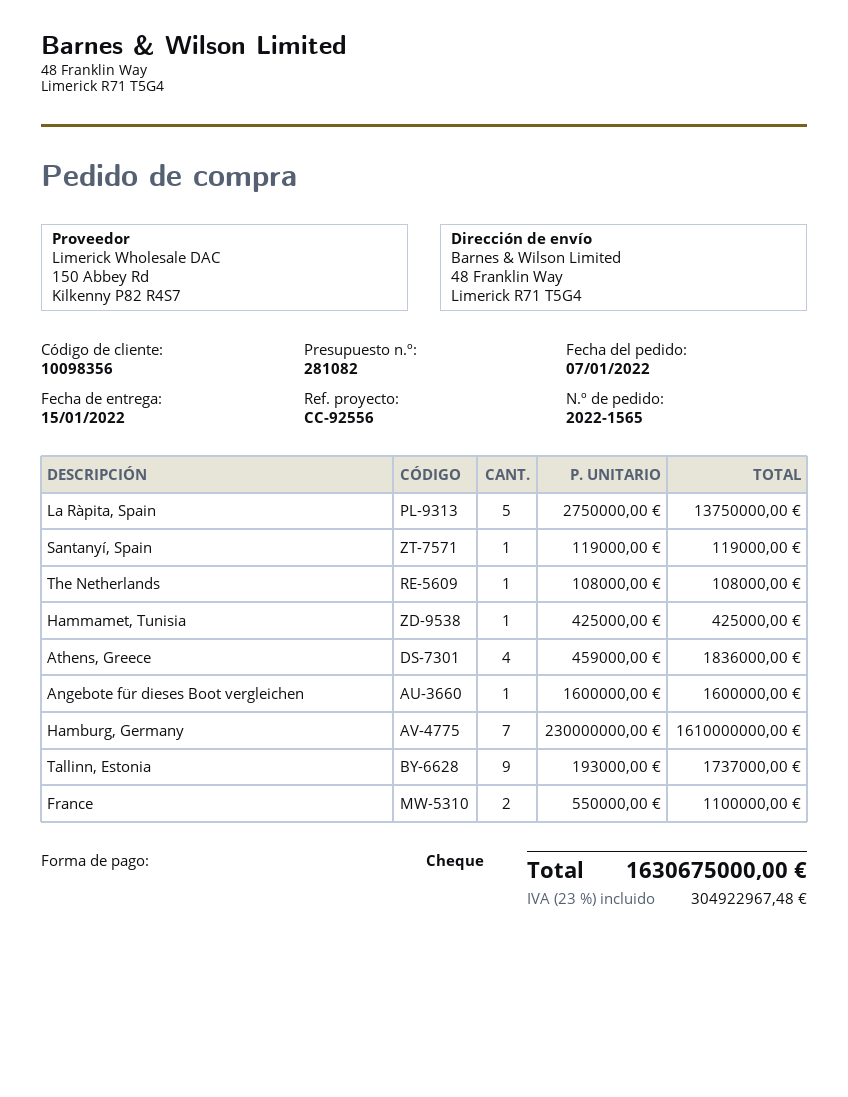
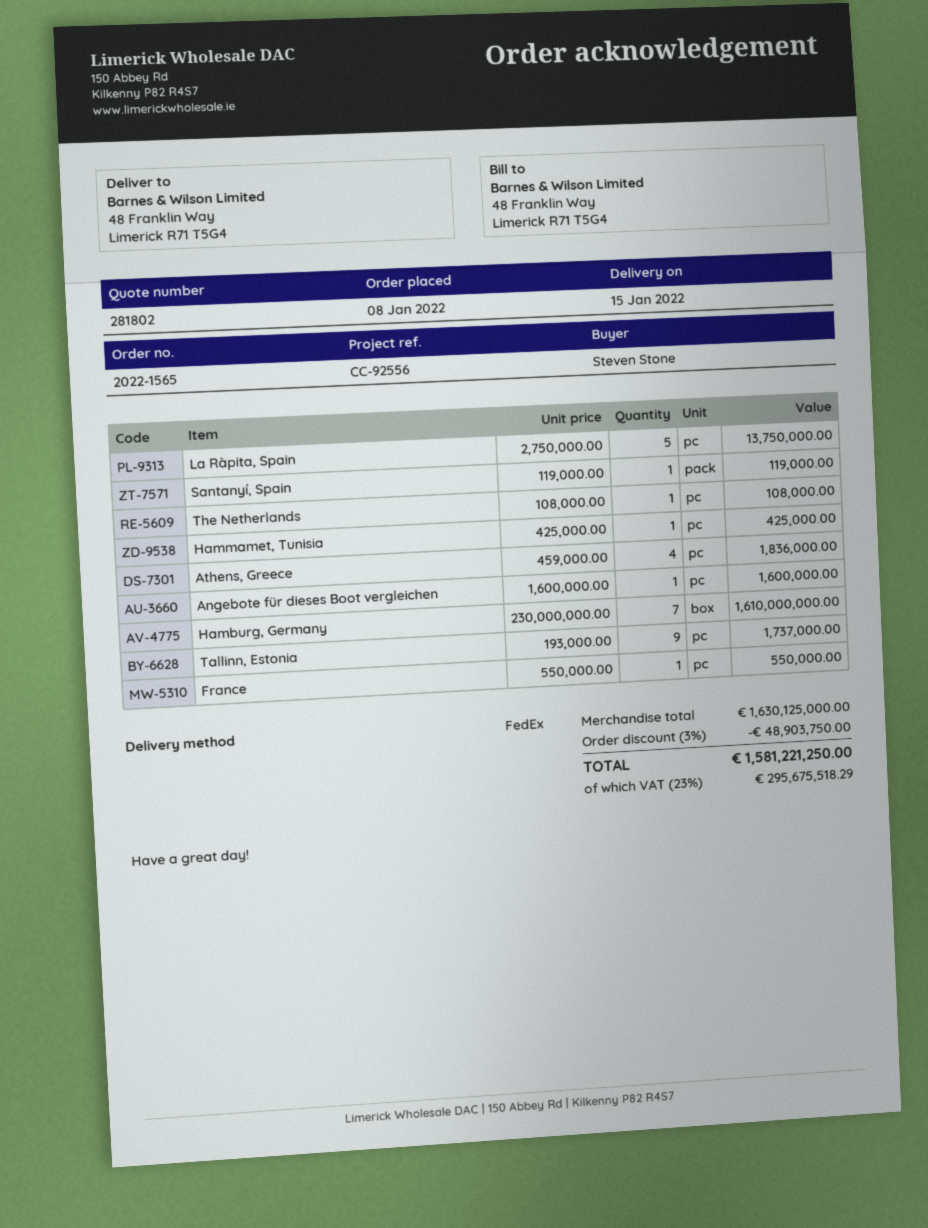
quote number: 281082 -> 281802
order date: 2022-01-07 -> 2022-01-08
France: 2 x 550000.00 = 1100000.00 -> 1 x 550000.00 = 550000.00
discount: none -> 3% = 48903750.00
tax: 23% = 304922967.48 -> 23% = 295675518.29
total: 1630675000.00 -> 1581221250.00

